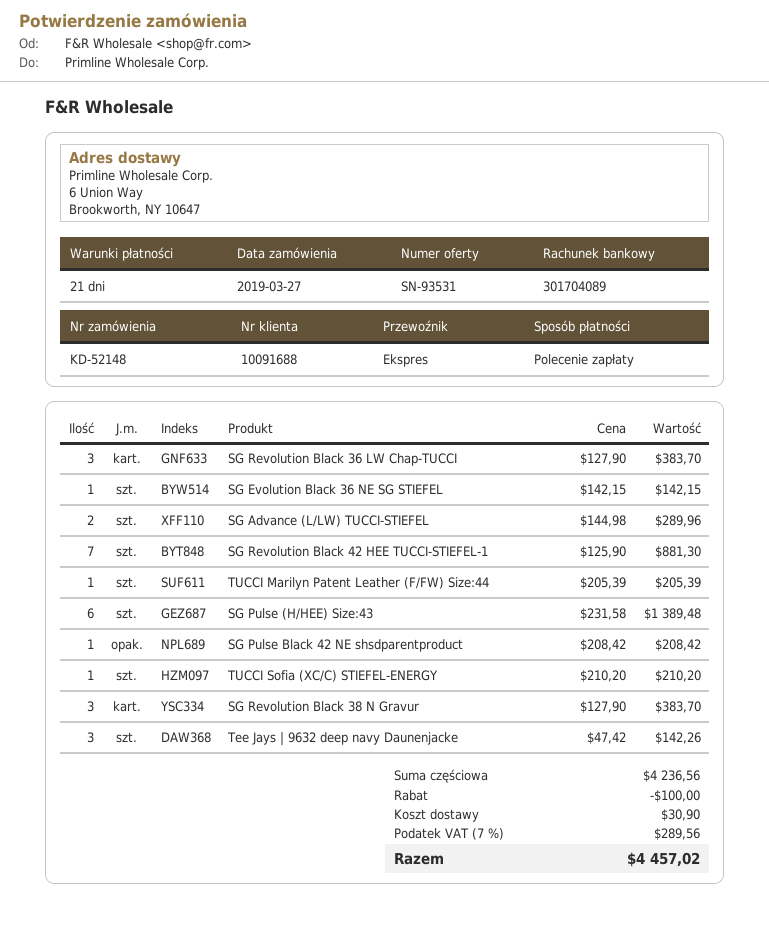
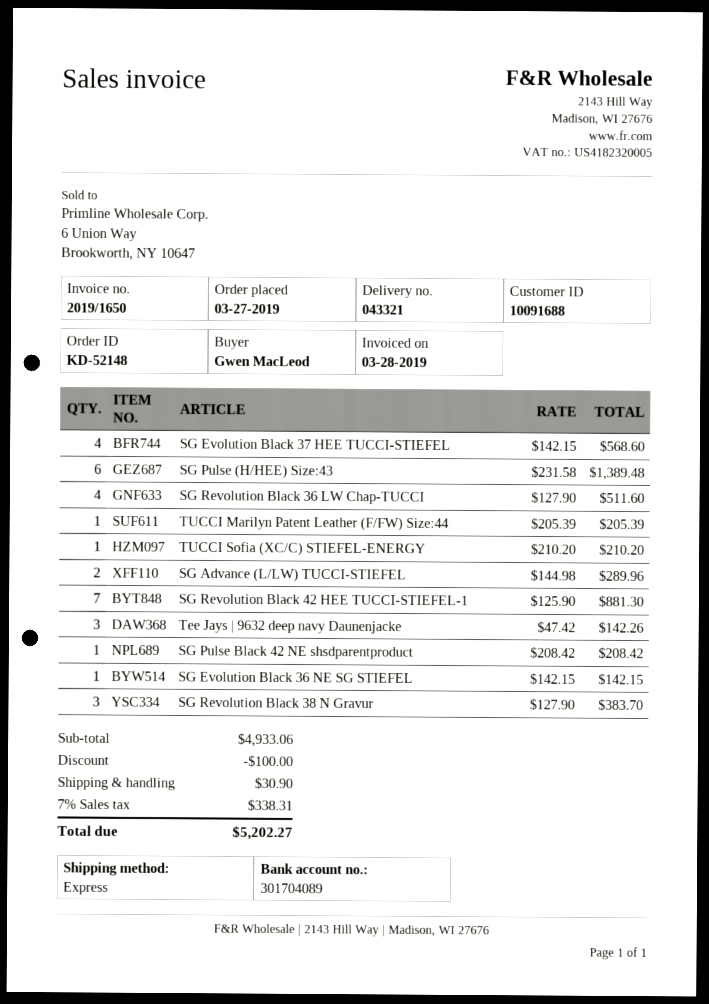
SG Revolution Black 36 LW Chap-TUCCI: 3 x 127.90 = 383.70 -> 4 x 127.90 = 511.60
SG Evolution Black 37 HEE TUCCI-STIEFEL: none -> 4 x 142.15 = 568.60
subtotal: 4236.56 -> 4933.06
tax: 7% = 289.56 -> 7% = 338.31
total: 4457.02 -> 5202.27

